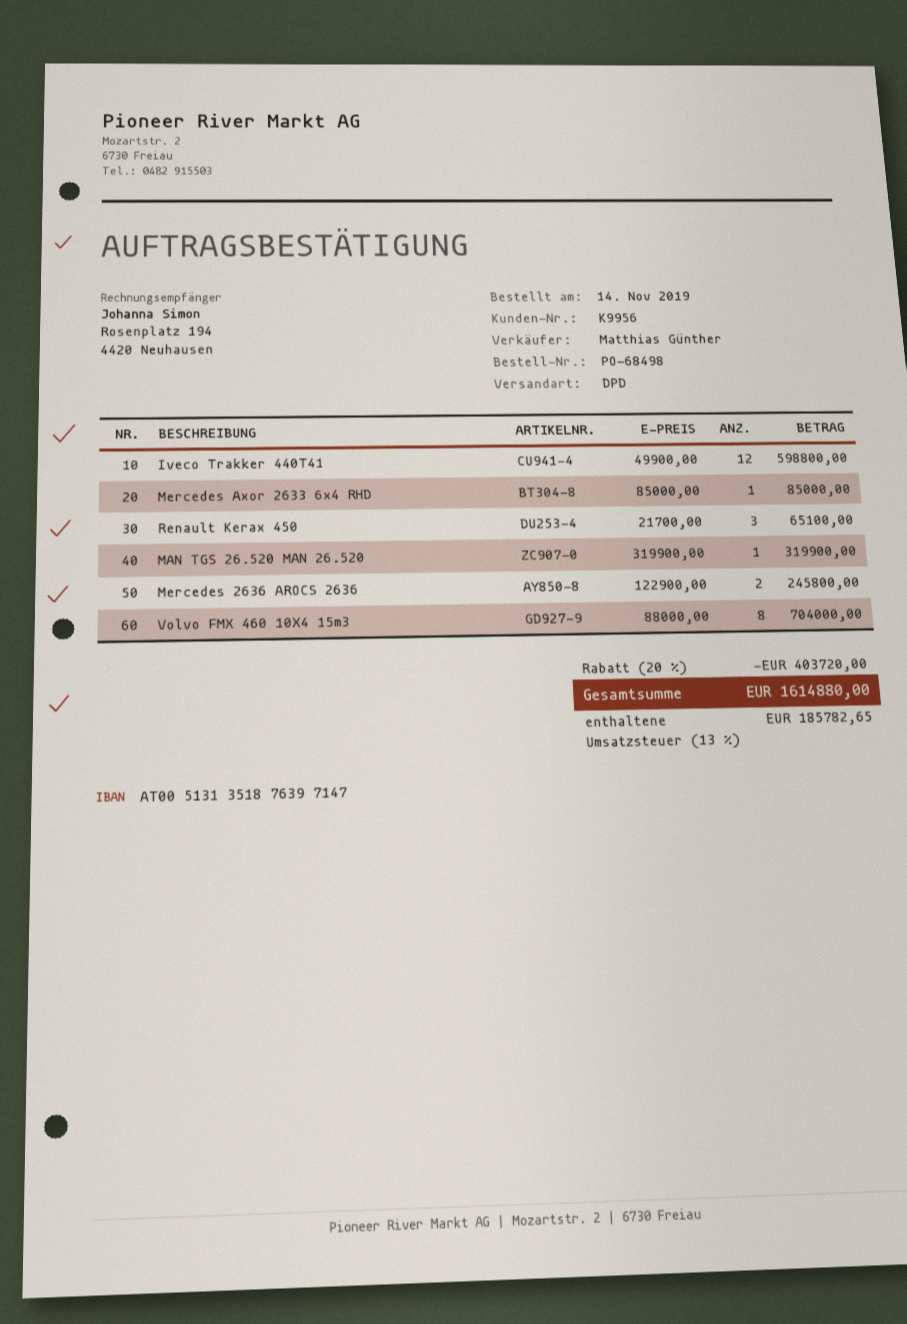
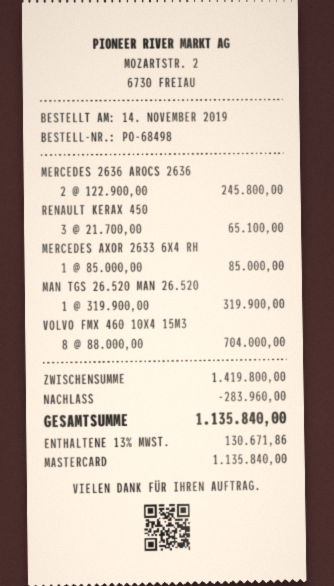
Iveco Trakker 440T41: 12 x 49900.00 = 598800.00 -> none
discount: 403720.00 -> 283960.00
tax: 13% = 185782.65 -> 13% = 130671.86
total: 1614880.00 -> 1135840.00

